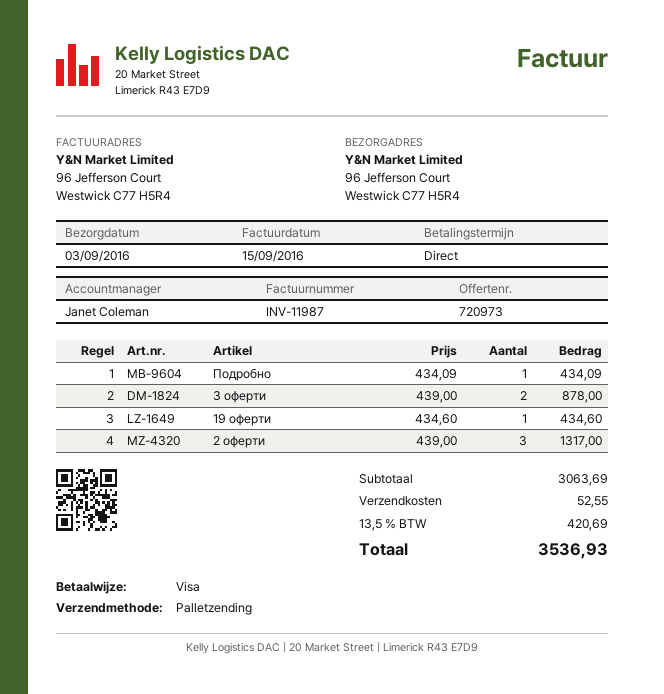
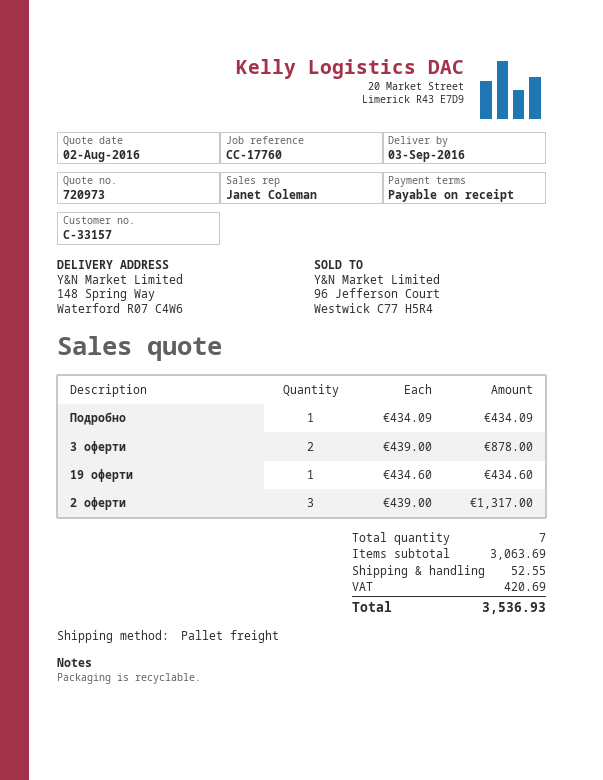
ship to: 96 Jefferson Court, Westwick C77 H5R4 -> 148 Spring Way, Waterford R07 C4W6

